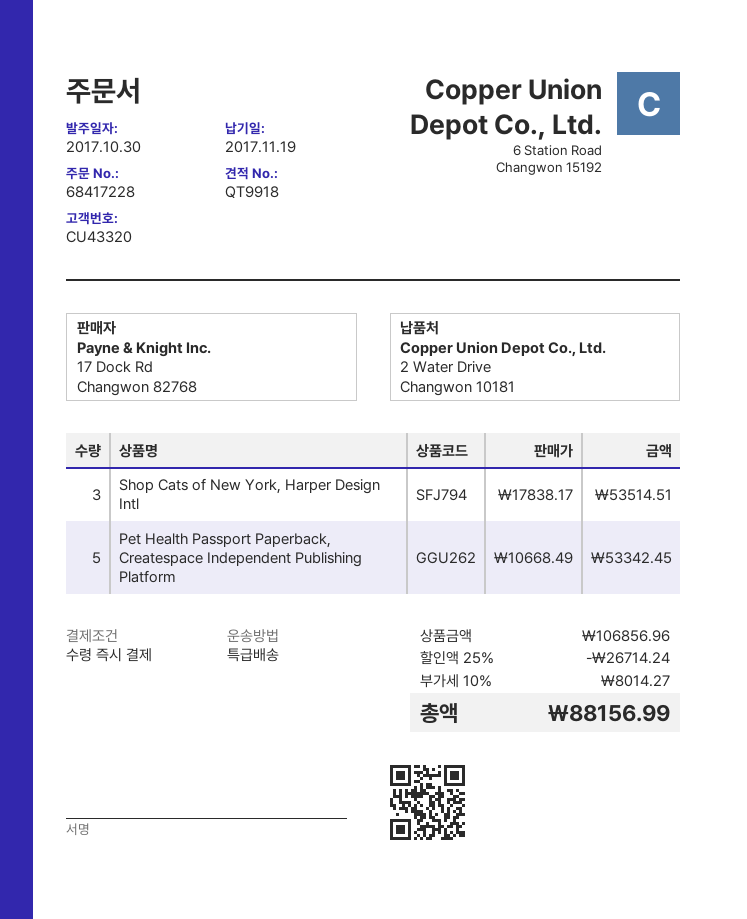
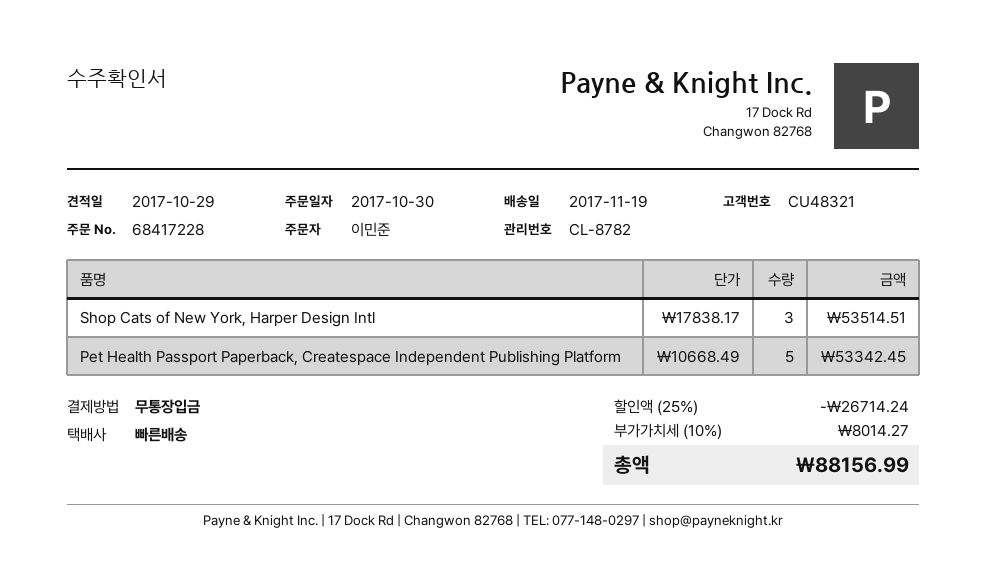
customer number: CU43320 -> CU48321

